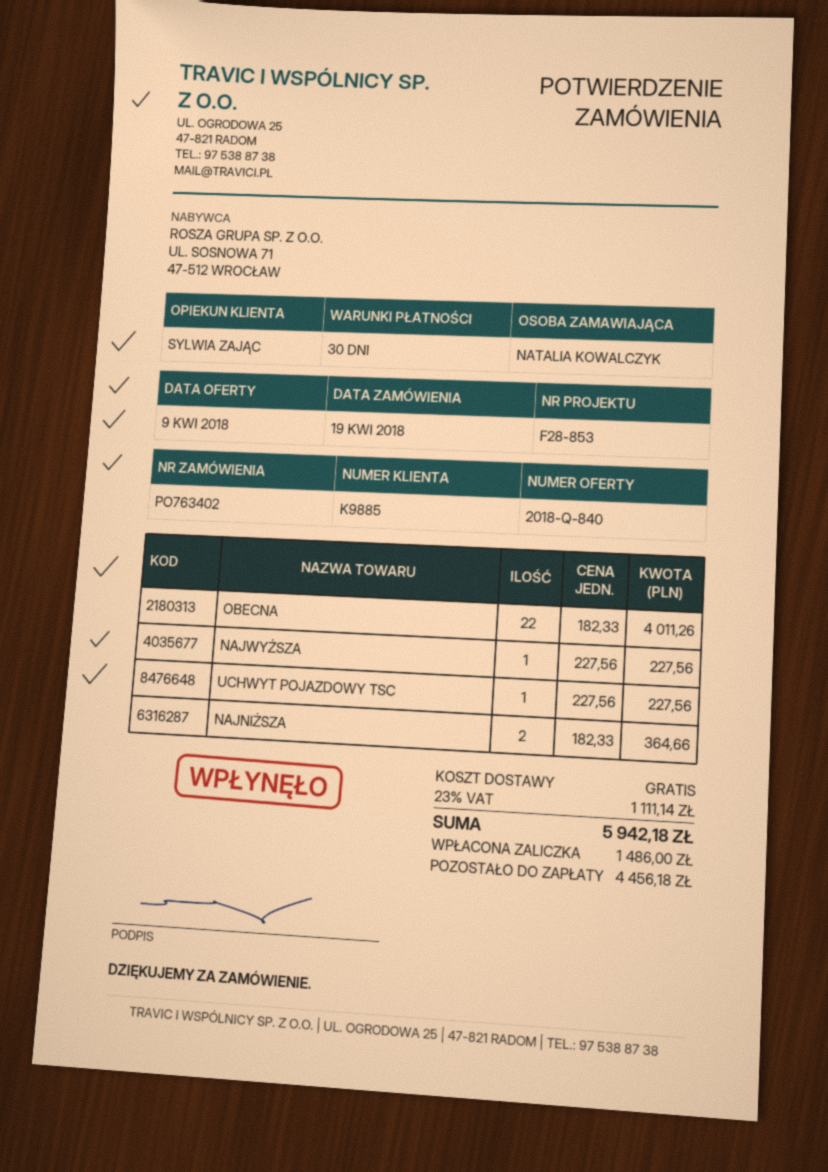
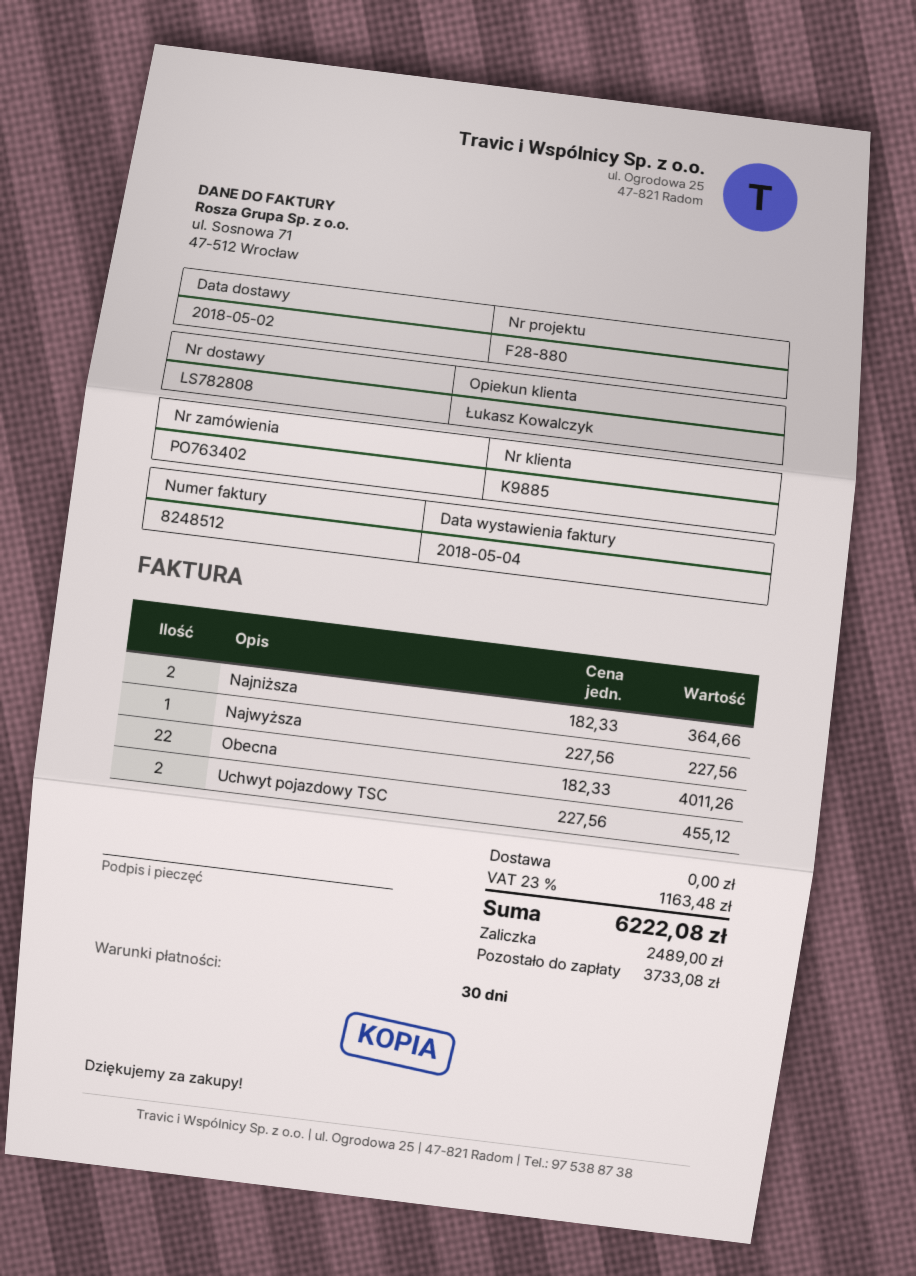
reference: F28-853 -> F28-880
sales rep: SYLWIA ZAJĄC -> Łukasz Kowalczyk
UCHWYT POJAZDOWY TSC: 1 x 227.56 = 227.56 -> 2 x 227.56 = 455.12
tax: 23% = 1111.14 -> 23% = 1163.48
total: 5942.18 -> 6222.08
deposit: 1486.00 -> 2489.00
balance: 4456.18 -> 3733.08

